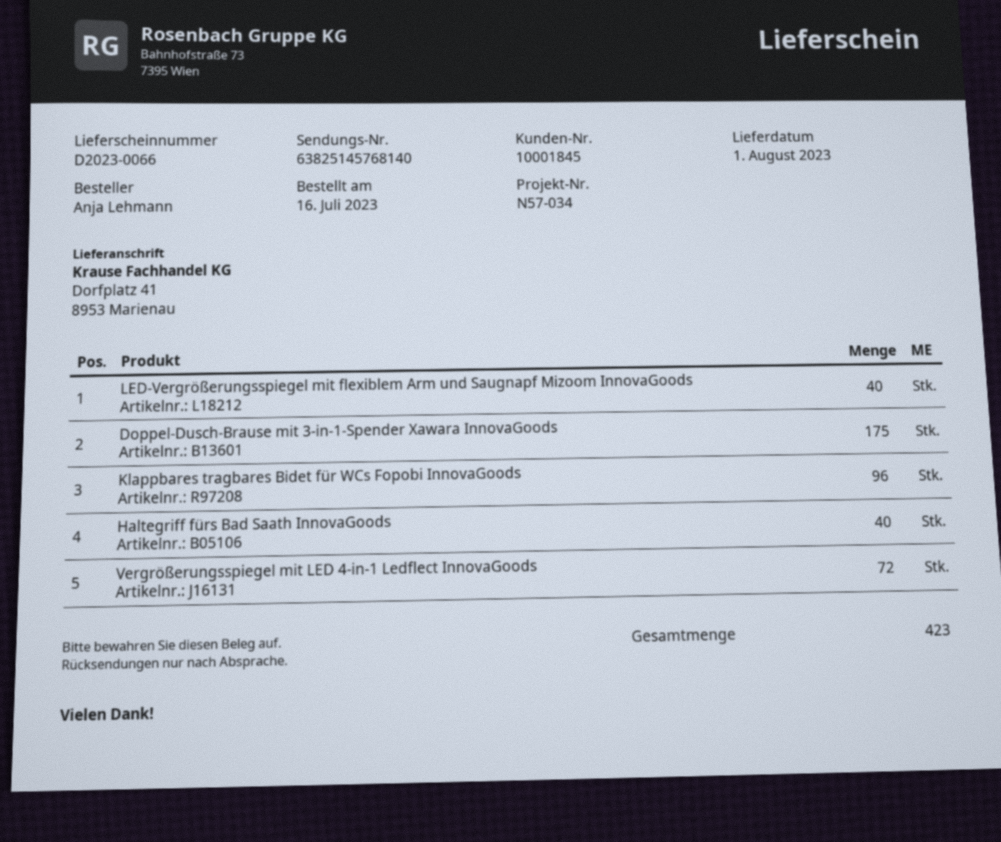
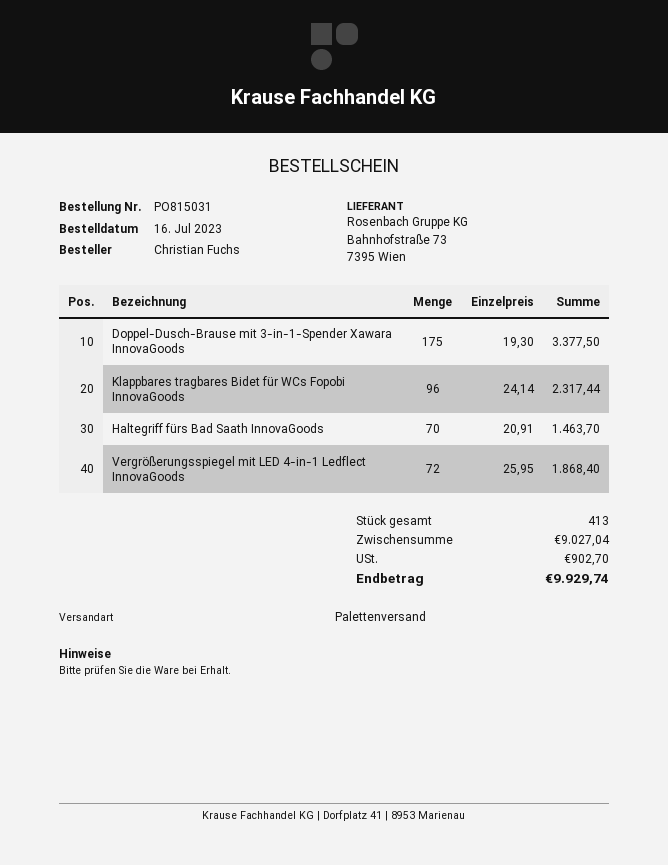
ordered by: Anja Lehmann -> Christian Fuchs
LED-Vergrößerungsspiegel mit flexiblem Arm und Saugnapf Mizoom InnovaGoods: 40 -> none
Haltegriff fürs Bad Saath InnovaGoods: 40 -> 70
total quantity: 423 -> 413

